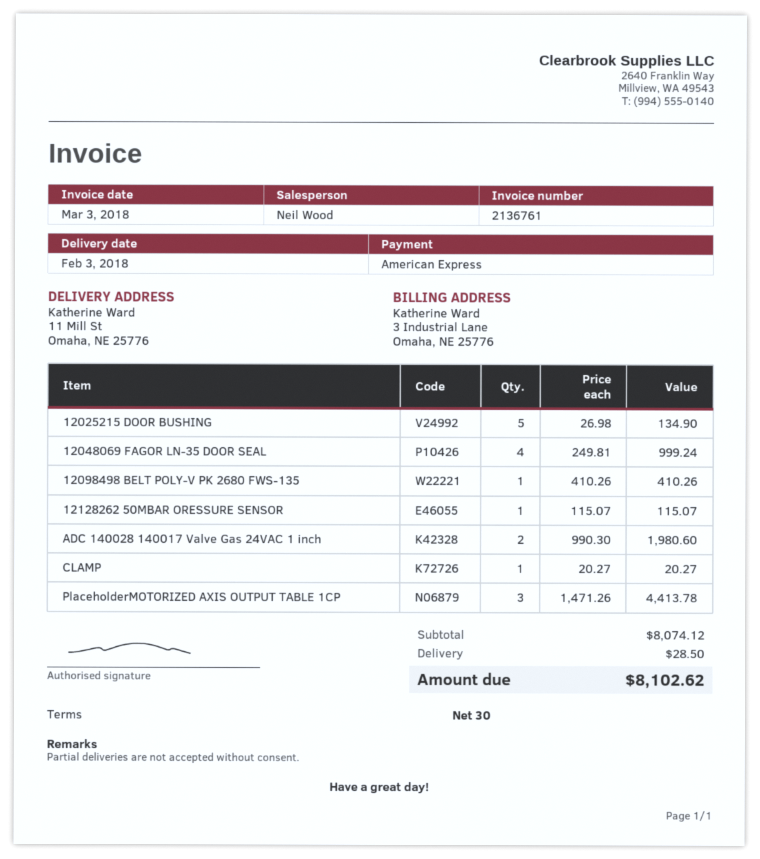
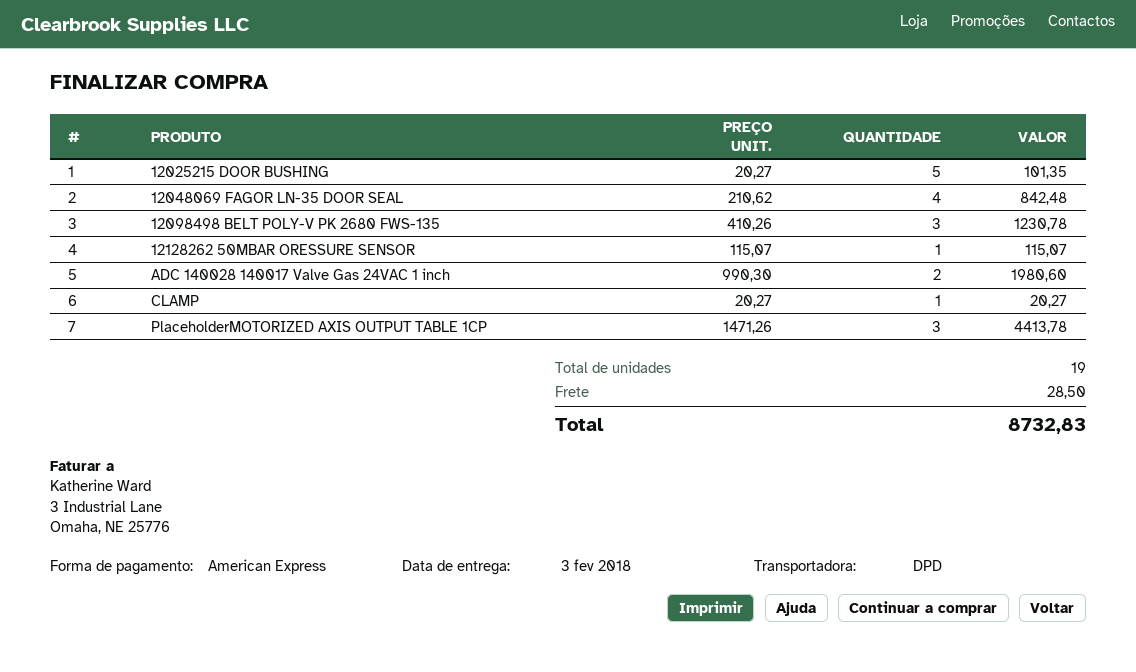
12025215 DOOR BUSHING: 5 x 26.98 = 134.90 -> 5 x 20.27 = 101.35
12048069 FAGOR LN-35 DOOR SEAL: 4 x 249.81 = 999.24 -> 4 x 210.62 = 842.48
12098498 BELT POLY-V PK 2680 FWS-135: 1 x 410.26 = 410.26 -> 3 x 410.26 = 1230.78
total: 8102.62 -> 8732.83

